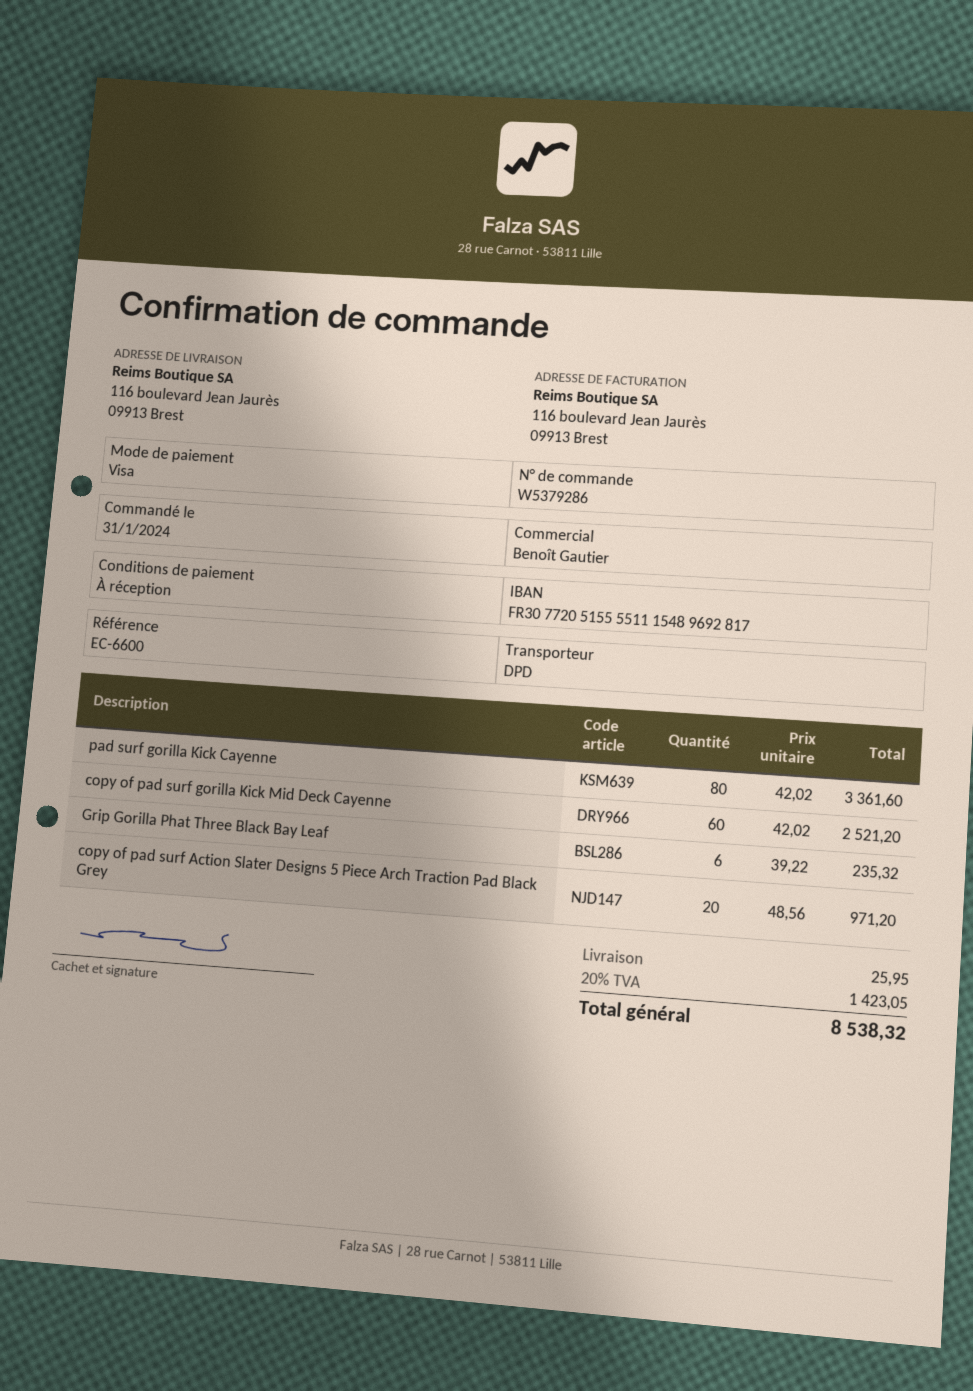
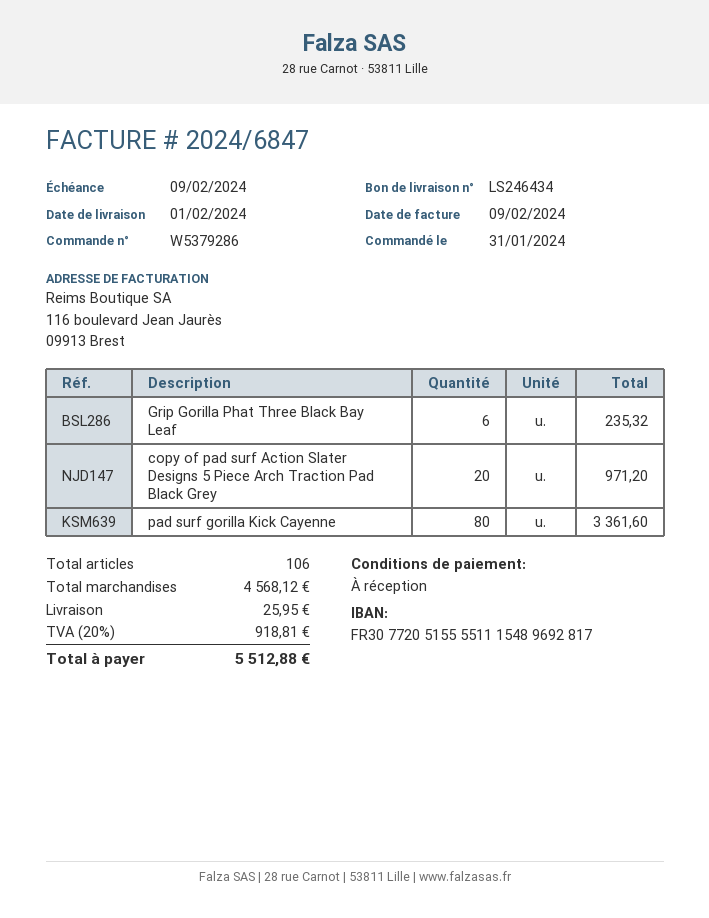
copy of pad surf gorilla Kick Mid Deck Cayenne: 60 for 2521.20 -> none
tax: 20% = 1423.05 -> 20% = 918.81
total: 8538.32 -> 5512.88

